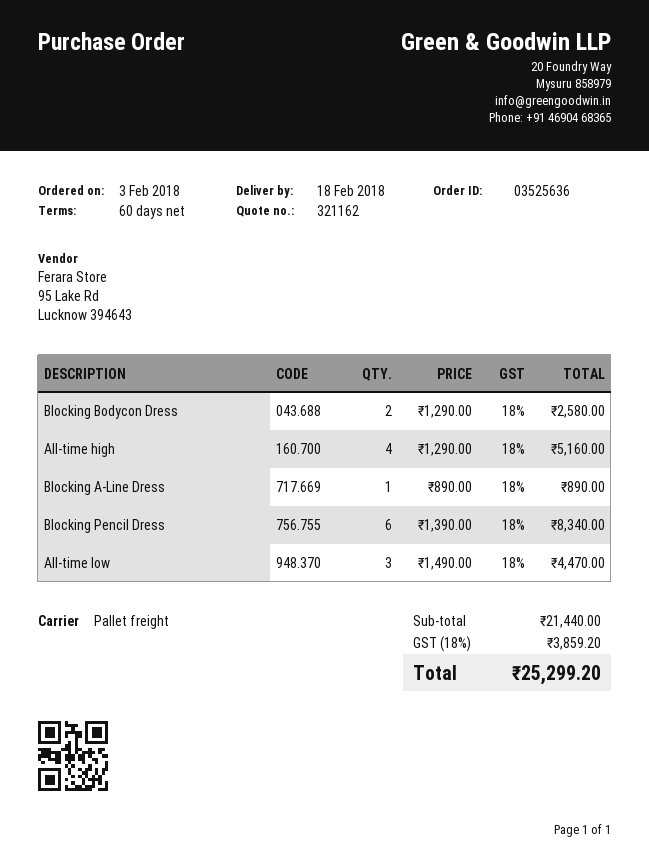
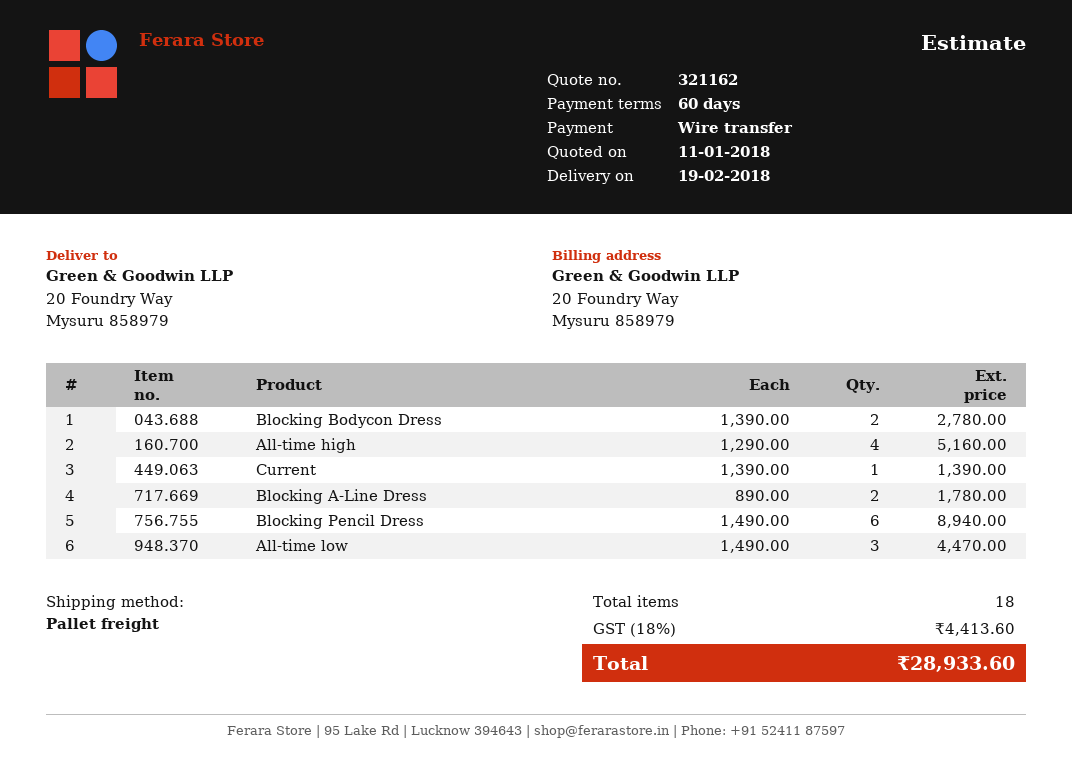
delivery date: 2018-02-18 -> 2018-02-19
Blocking Bodycon Dress: 2 x 1290.00 = 2580.00 -> 2 x 1390.00 = 2780.00
Blocking A-Line Dress: 1 x 890.00 = 890.00 -> 2 x 890.00 = 1780.00
Blocking Pencil Dress: 6 x 1390.00 = 8340.00 -> 6 x 1490.00 = 8940.00
Current: none -> 1 x 1390.00 = 1390.00
tax: 18% = 3859.20 -> 18% = 4413.60
total: 25299.20 -> 28933.60

